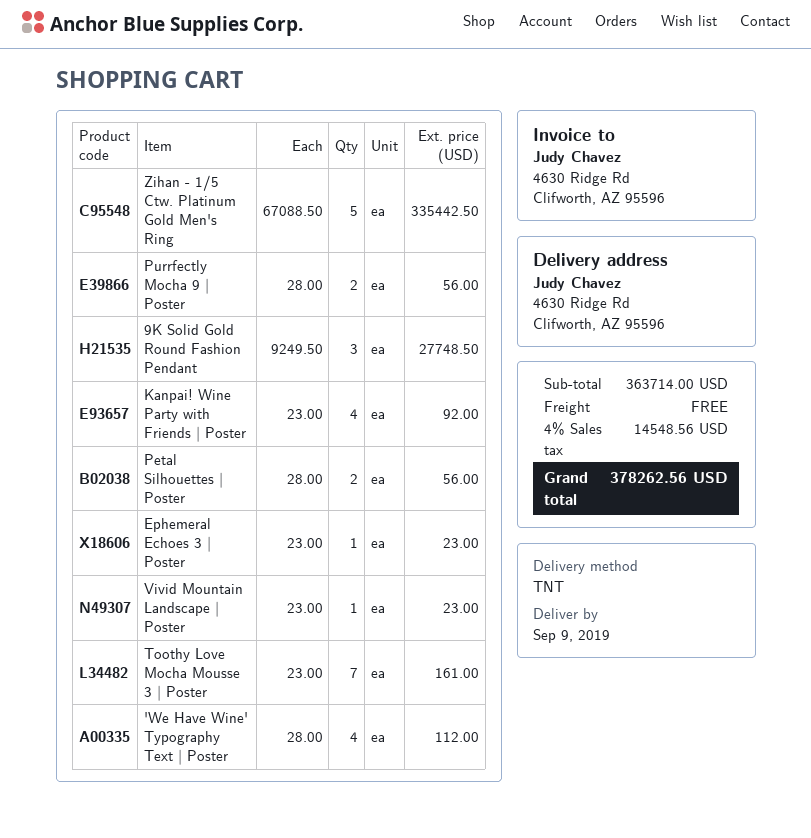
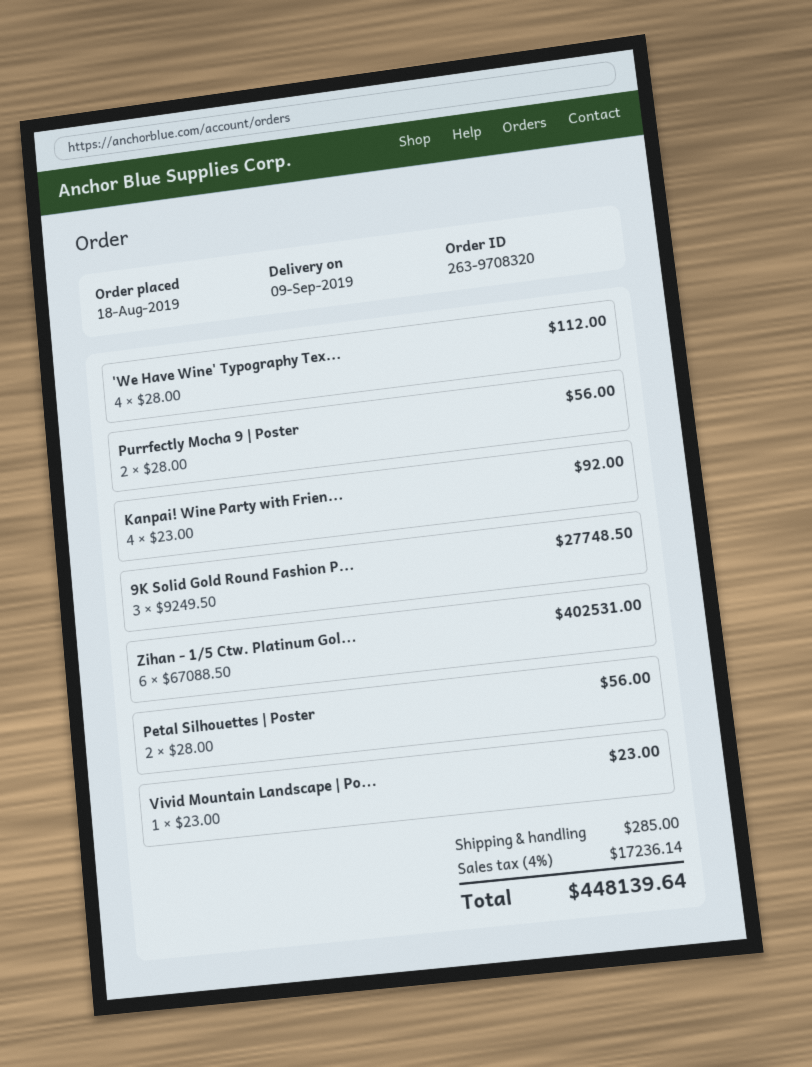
Zihan - 1/5 Ctw. Platinum Gold Men's Ring: 5 x 67088.50 = 335442.50 -> 6 x 67088.50 = 402531.00
Ephemeral Echoes 3 | Poster: 1 x 23.00 = 23.00 -> none
Toothy Love Mocha Mousse 3 | Poster: 7 x 23.00 = 161.00 -> none
shipping: 0.00 -> 285.00
tax: 4% = 14548.56 -> 4% = 17236.14
total: 378262.56 -> 448139.64

